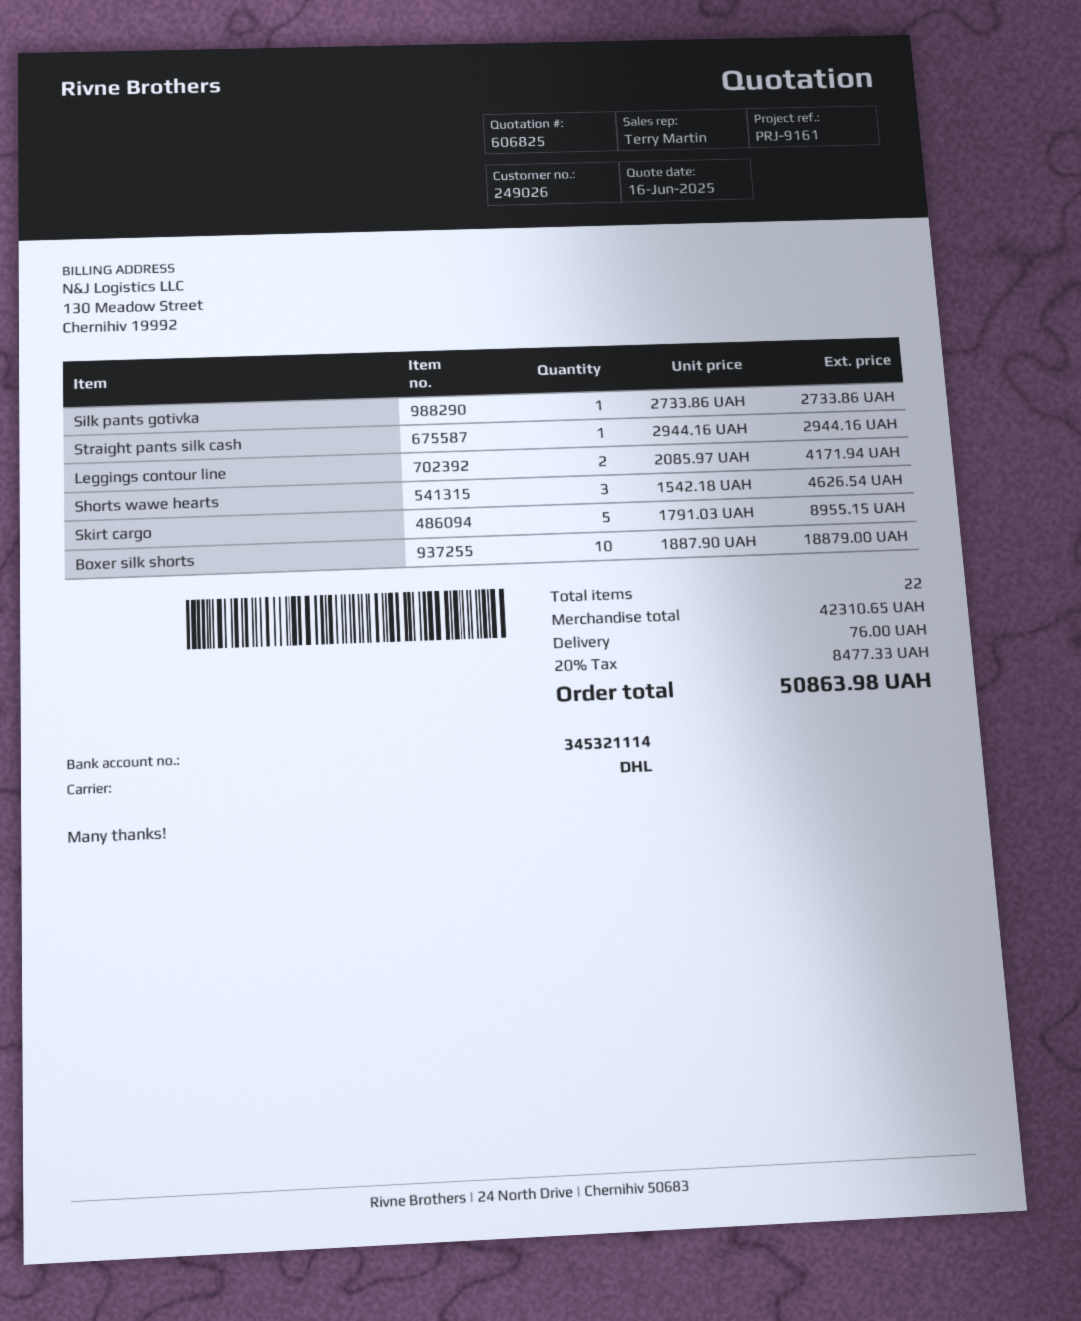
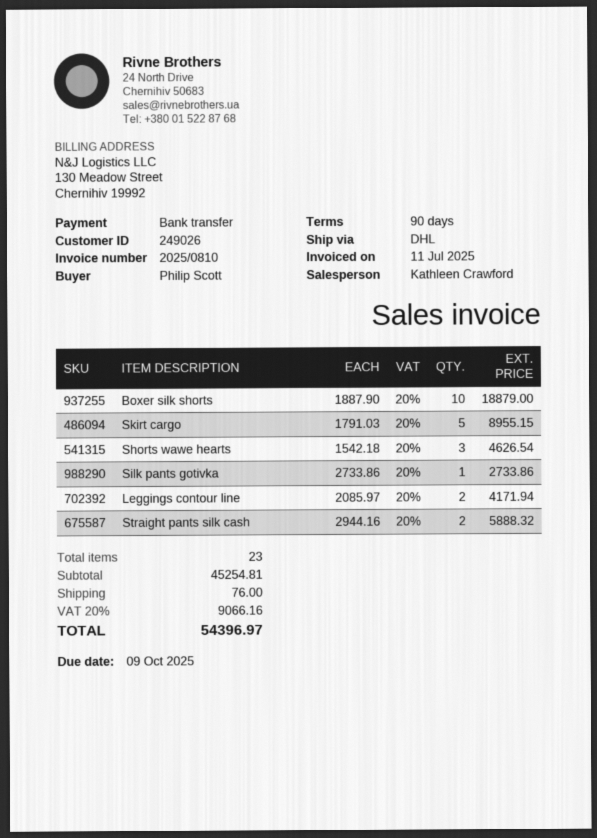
sales rep: Terry Martin -> Kathleen Crawford
Straight pants silk cash: 1 x 2944.16 = 2944.16 -> 2 x 2944.16 = 5888.32
total quantity: 22 -> 23
subtotal: 42310.65 -> 45254.81
tax: 20% = 8477.33 -> 20% = 9066.16
total: 50863.98 -> 54396.97

